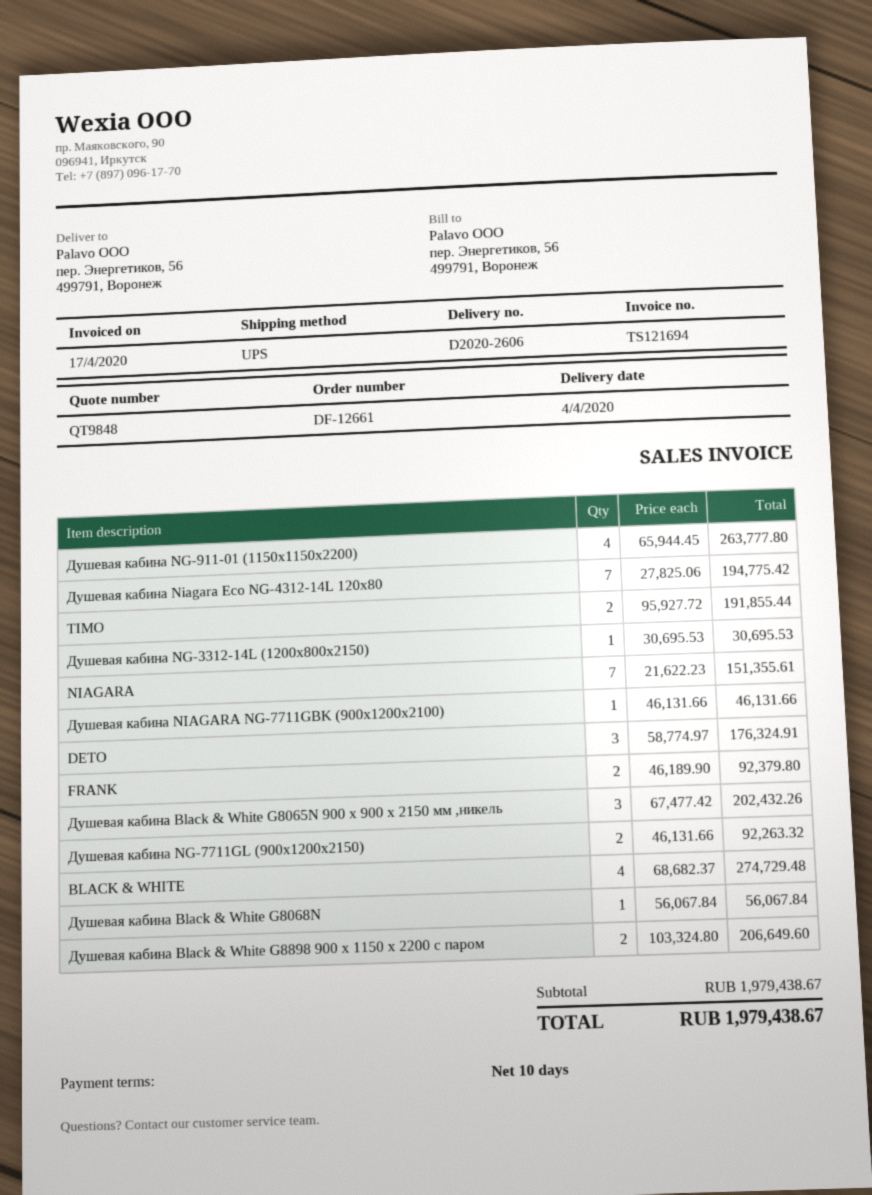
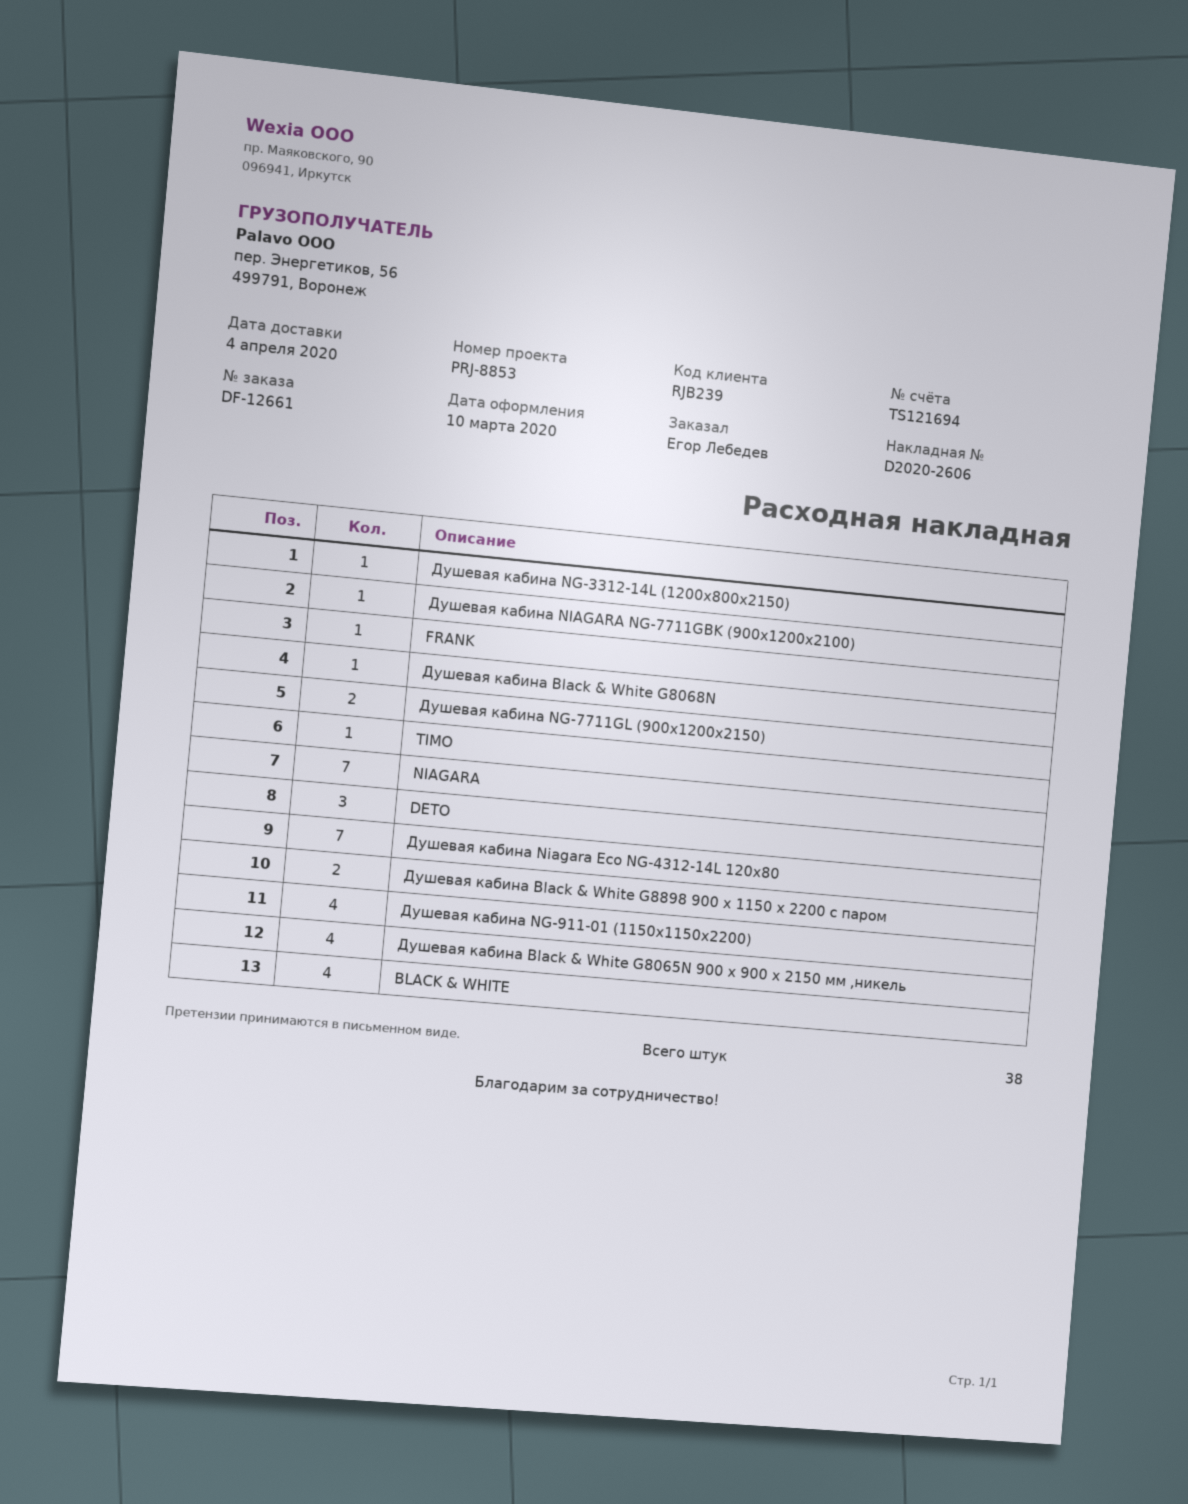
TIMO: 2 -> 1
FRANK: 2 -> 1
Душевая кабина Black & White G8065N 900 х 900 х 2150 мм ,никель: 3 -> 4

